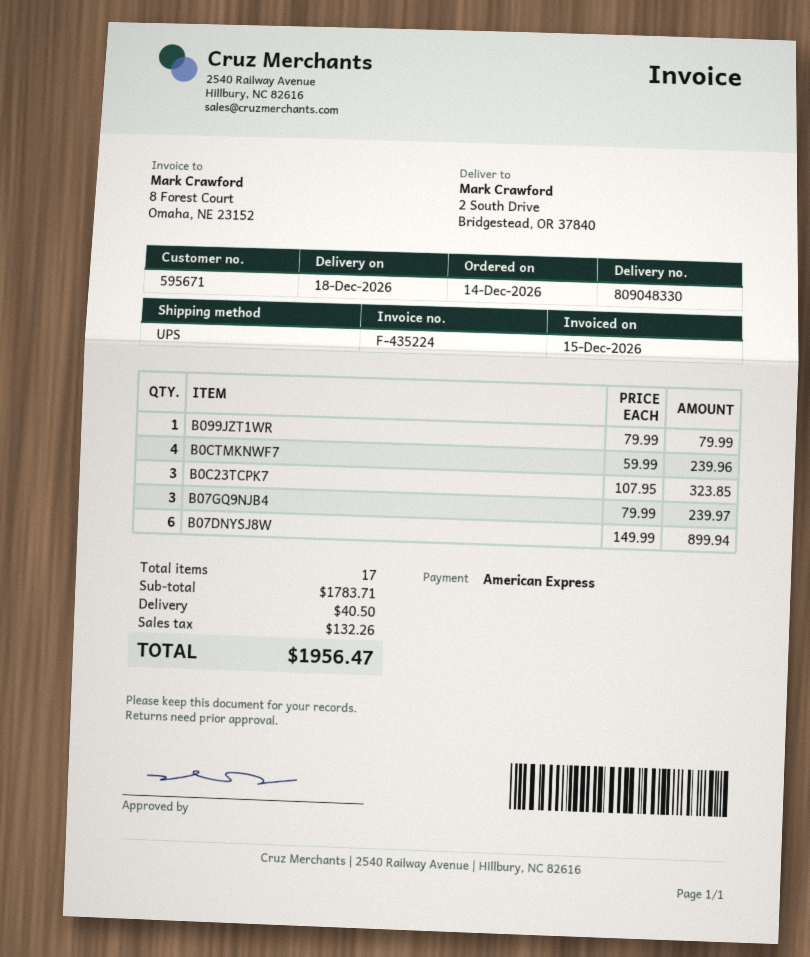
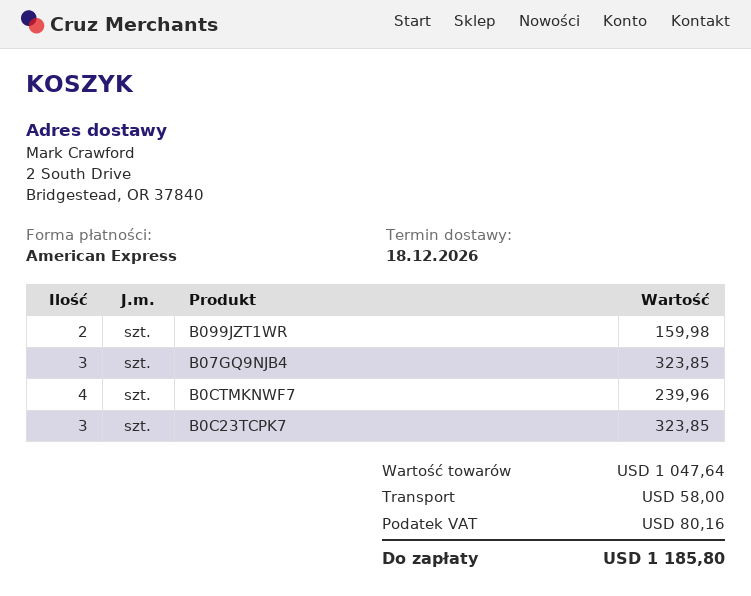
B099JZT1WR: 1 for 79.99 -> 2 for 159.98
B07GQ9NJB4: 3 for 239.97 -> 3 for 323.85
B07DNYSJ8W: 6 for 899.94 -> none
subtotal: 1783.71 -> 1047.64
shipping: 40.50 -> 58.00
tax: 132.26 -> 80.16
total: 1956.47 -> 1185.80

